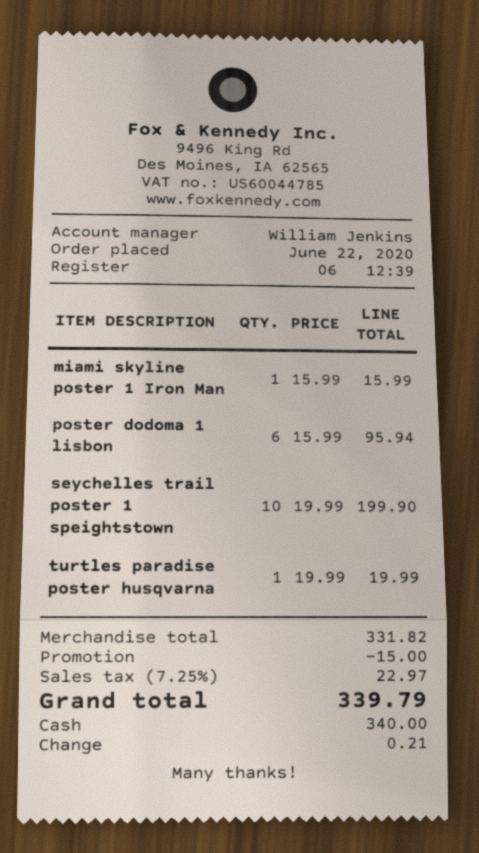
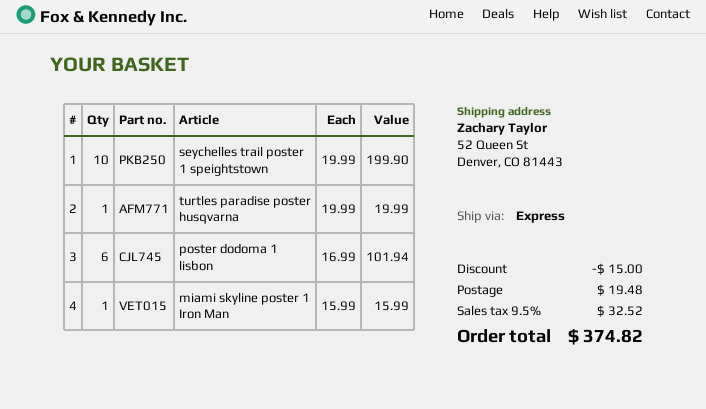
poster dodoma 1 lisbon: 6 x 15.99 = 95.94 -> 6 x 16.99 = 101.94
shipping: none -> 19.48
tax: 7.25% = 22.97 -> 9.5% = 32.52
total: 339.79 -> 374.82

